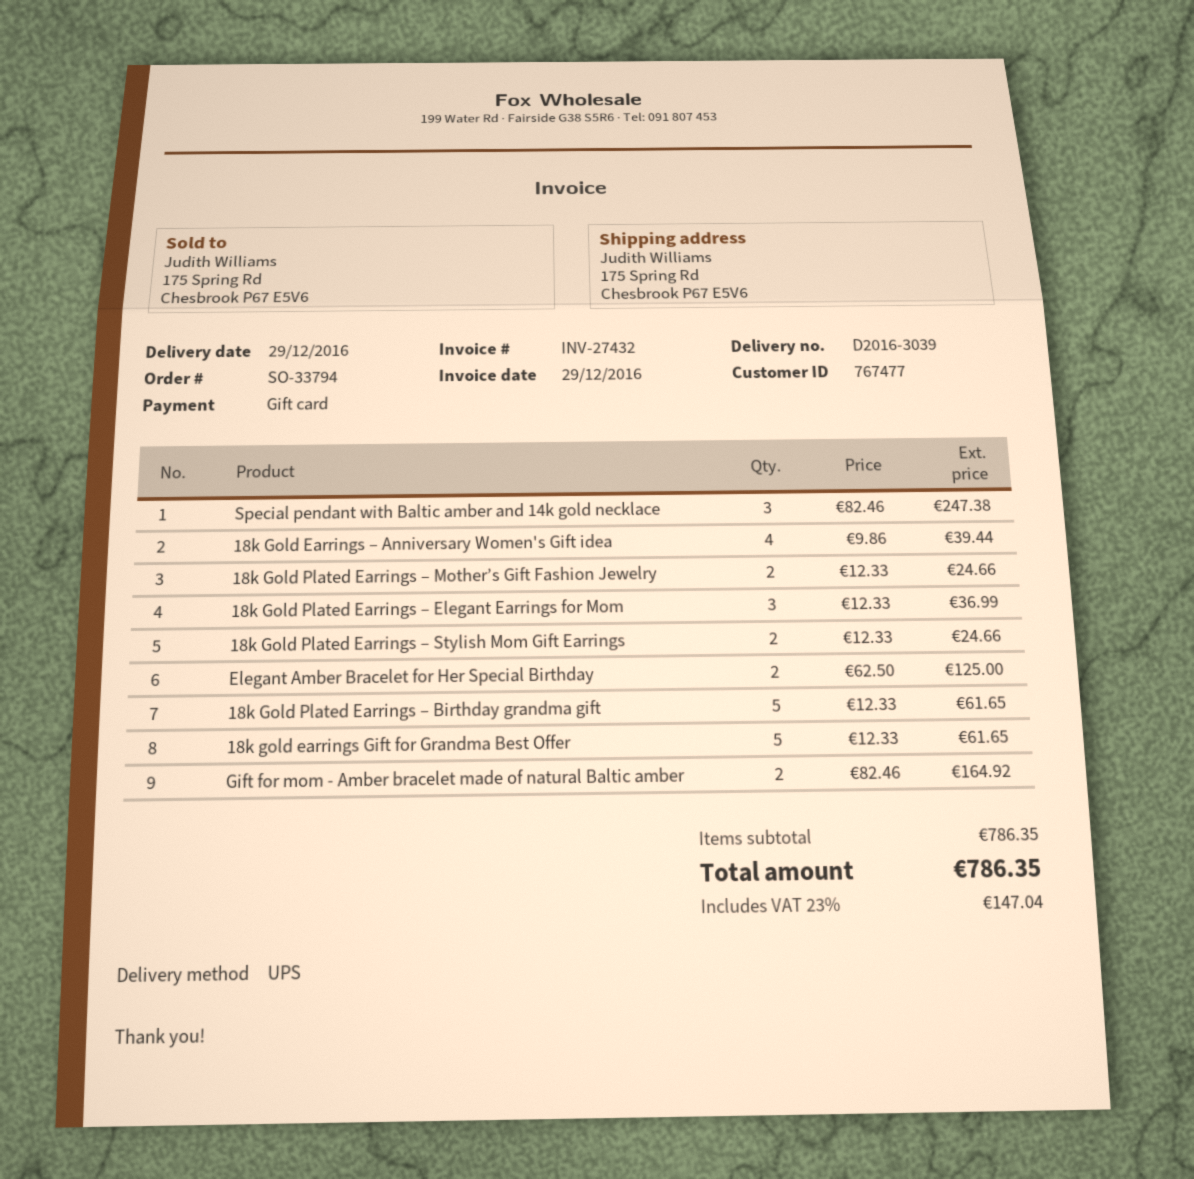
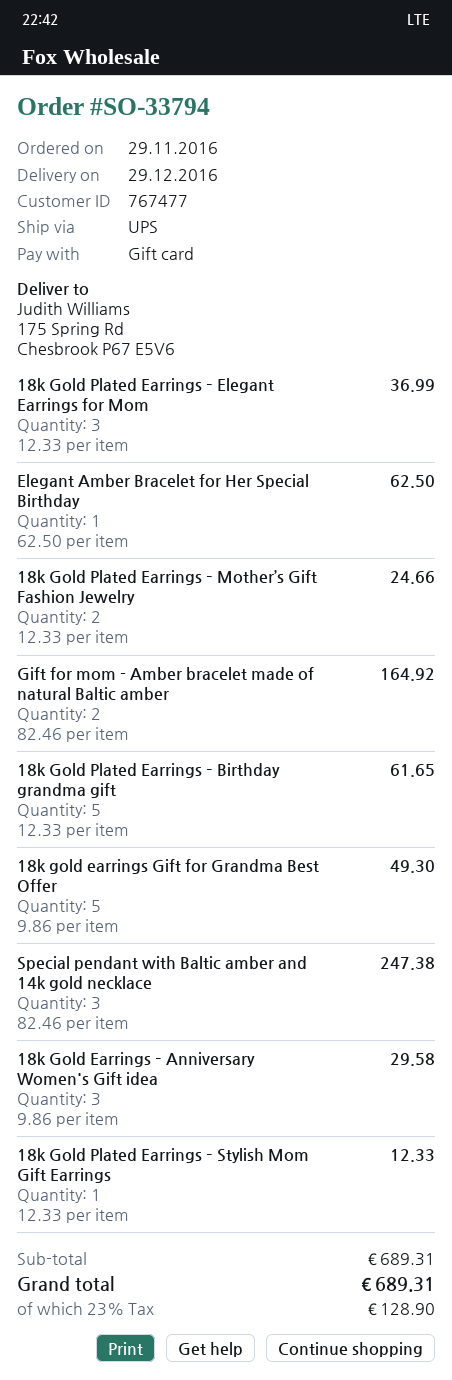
18k Gold Earrings – Anniversary Women's Gift idea: 4 x 9.86 = 39.44 -> 3 x 9.86 = 29.58
18k Gold Plated Earrings – Stylish Mom Gift Earrings: 2 x 12.33 = 24.66 -> 1 x 12.33 = 12.33
Elegant Amber Bracelet for Her Special Birthday: 2 x 62.50 = 125.00 -> 1 x 62.50 = 62.50
18k gold earrings Gift for Grandma Best Offer: 5 x 12.33 = 61.65 -> 5 x 9.86 = 49.30
subtotal: 786.35 -> 689.31
tax: 23% = 147.04 -> 23% = 128.90
total: 786.35 -> 689.31

